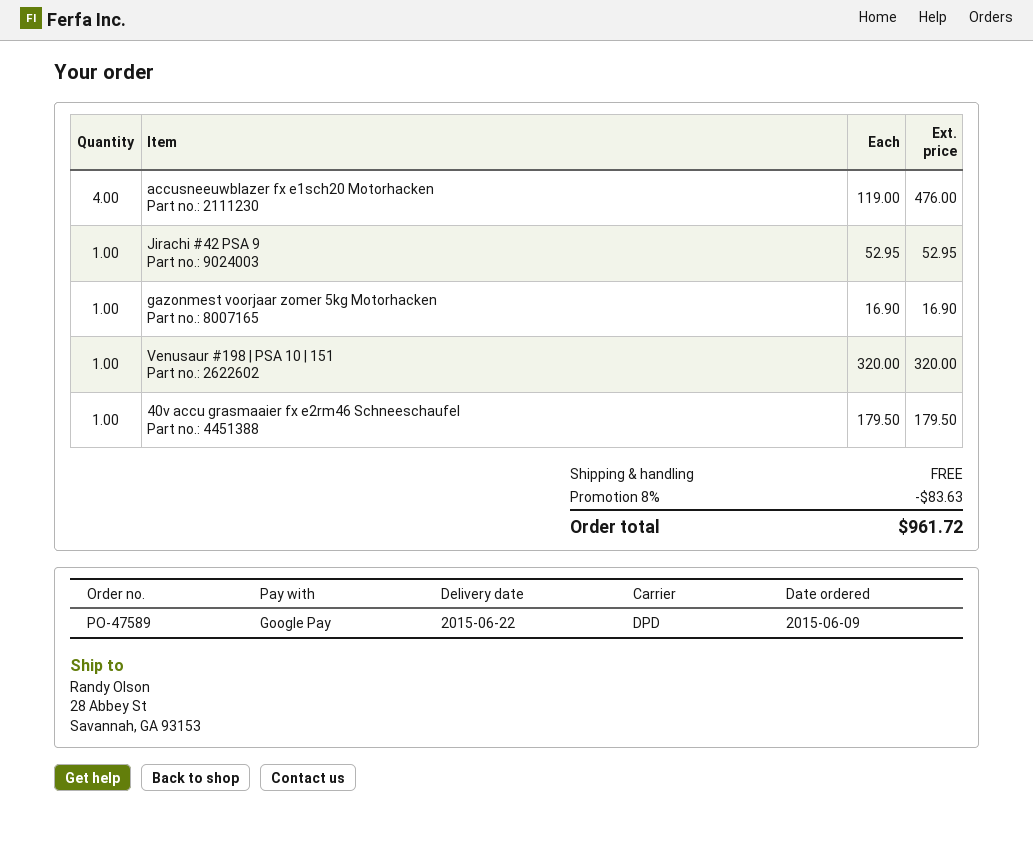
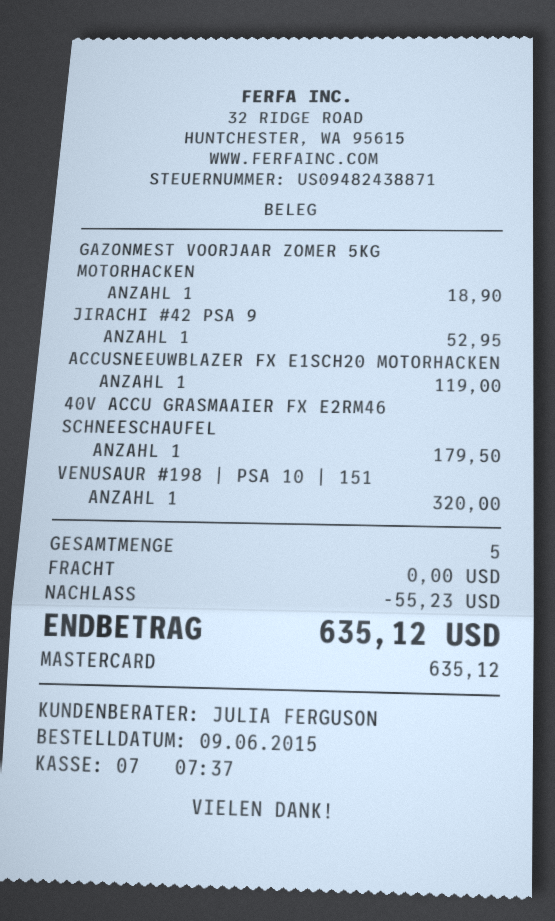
payment method: Google Pay -> Mastercard
accusneeuwblazer fx e1sch20 Motorhacken: 4 for 476.00 -> 1 for 119.00
gazonmest voorjaar zomer 5kg Motorhacken: 1 for 16.90 -> 1 for 18.90
discount: 83.63 -> 55.23
total: 961.72 -> 635.12

